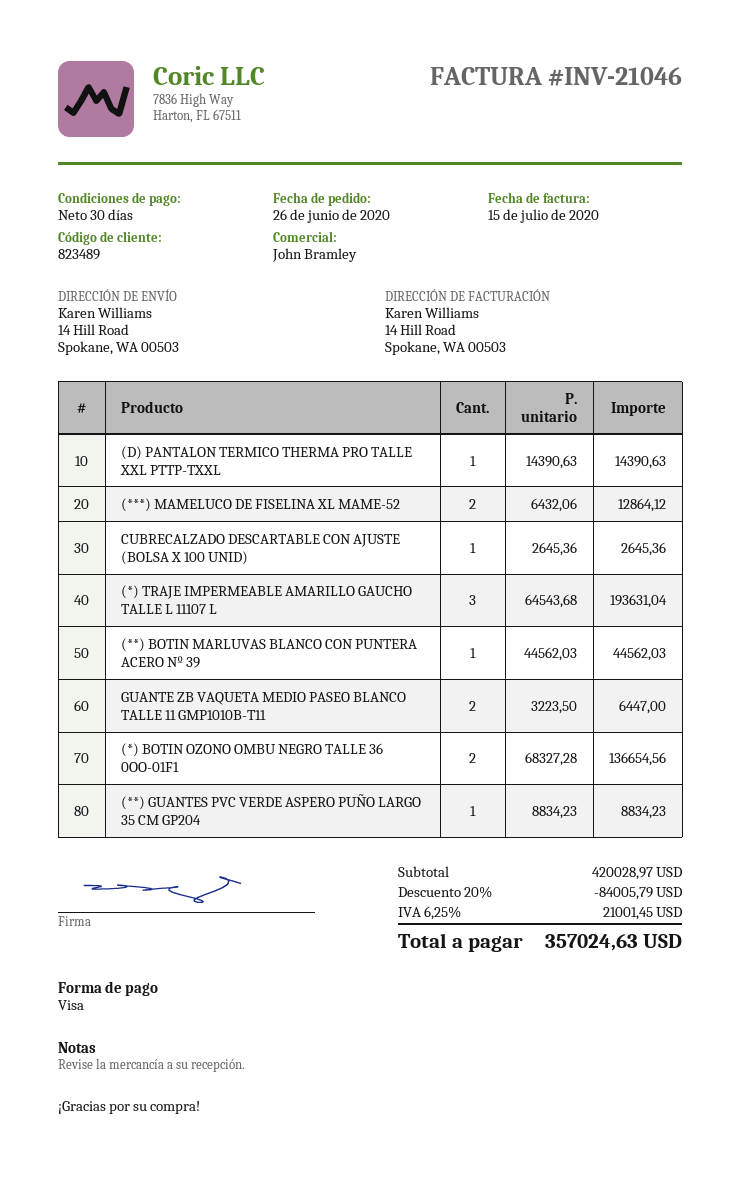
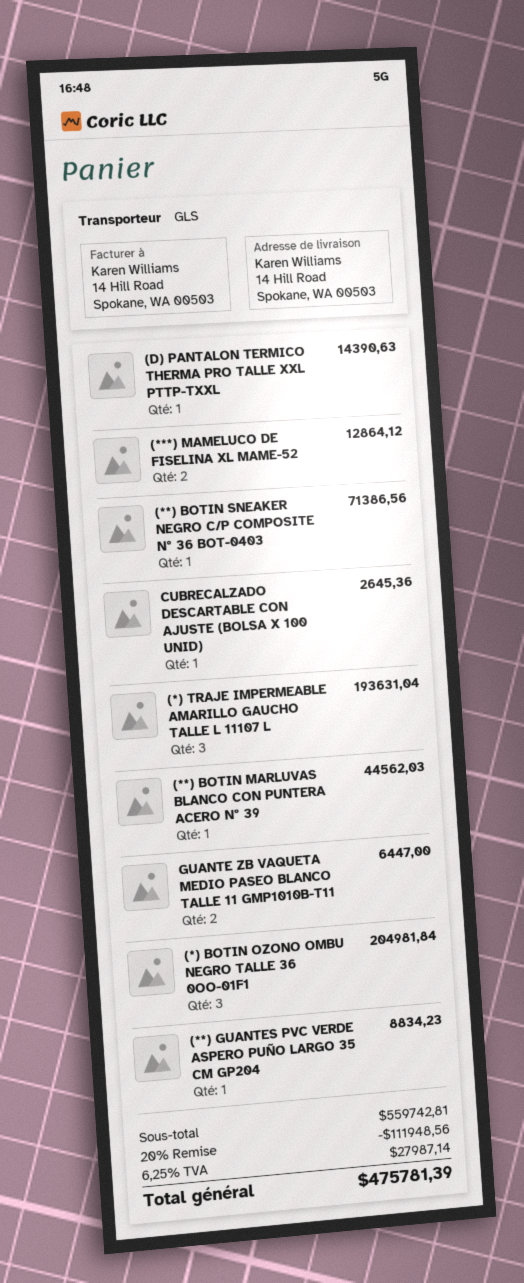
(*) BOTIN OZONO OMBU NEGRO TALLE 36 0OO-01F1: 2 for 136654.56 -> 3 for 204981.84
(**) BOTIN SNEAKER NEGRO C/P COMPOSITE Nº 36 BOT-0403: none -> 1 for 71386.56
subtotal: 420028.97 -> 559742.81
discount: 20% = 84005.79 -> 20% = 111948.56
tax: 6.25% = 21001.45 -> 6.25% = 27987.14
total: 357024.63 -> 475781.39

